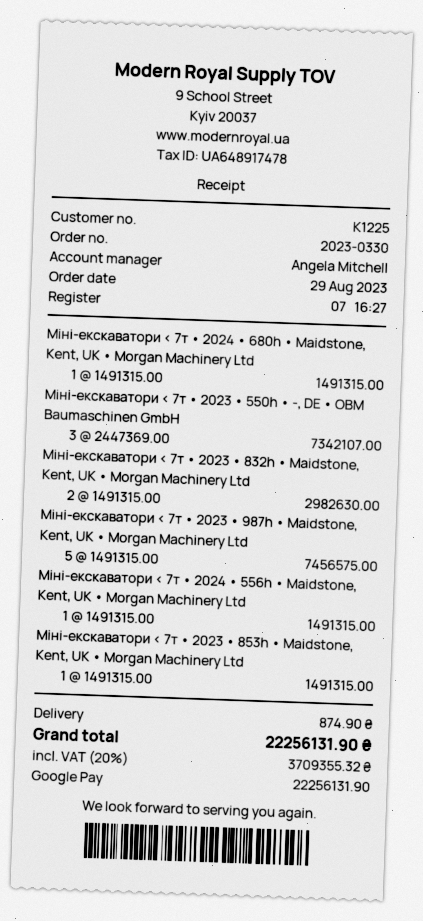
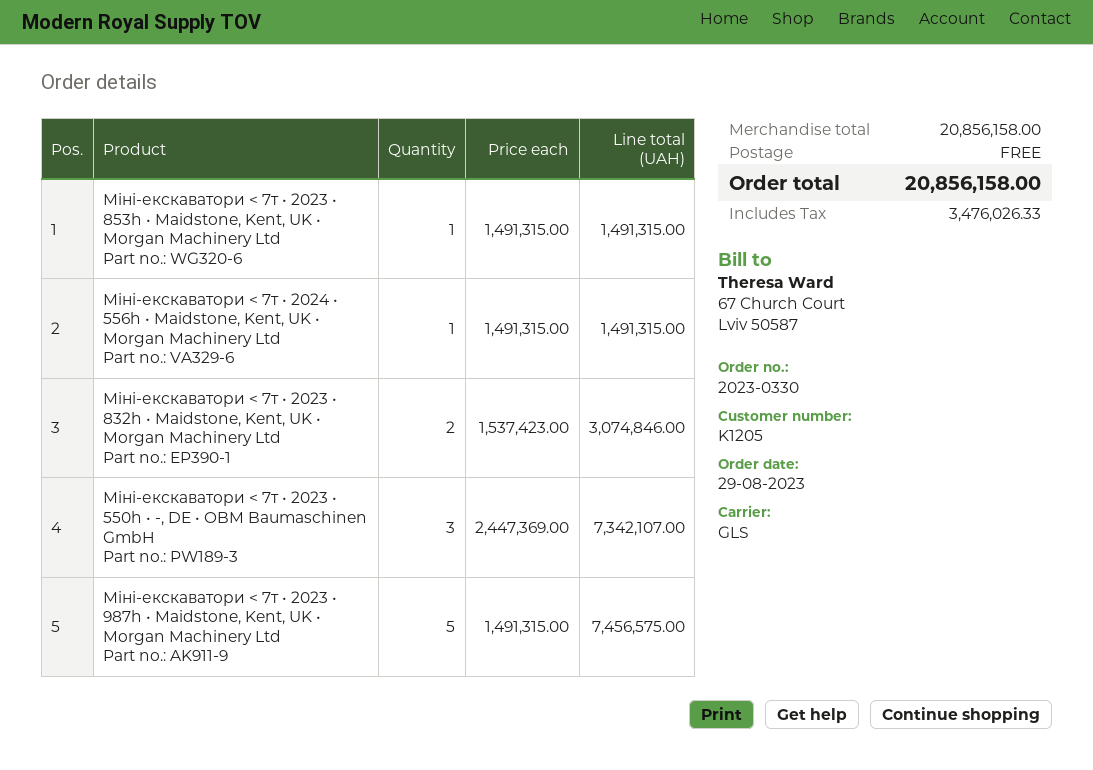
customer number: K1225 -> K1205
Міні-екскаватори < 7т • 2024 • 680h • Maidstone, Kent, UK • Morgan Machinery Ltd: 1 x 1491315.00 = 1491315.00 -> none
Міні-екскаватори < 7т • 2023 • 832h • Maidstone, Kent, UK • Morgan Machinery Ltd: 2 x 1491315.00 = 2982630.00 -> 2 x 1537423.00 = 3074846.00
shipping: 874.90 -> 0.00
tax: 3709355.32 -> 3476026.33
total: 22256131.90 -> 20856158.00

